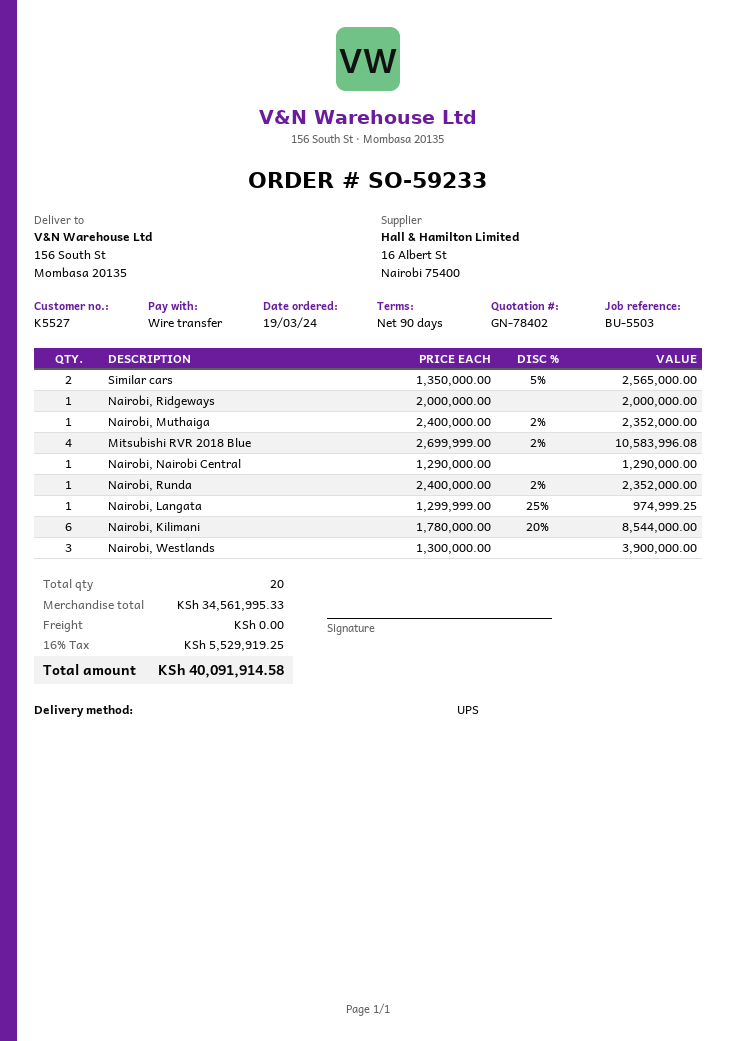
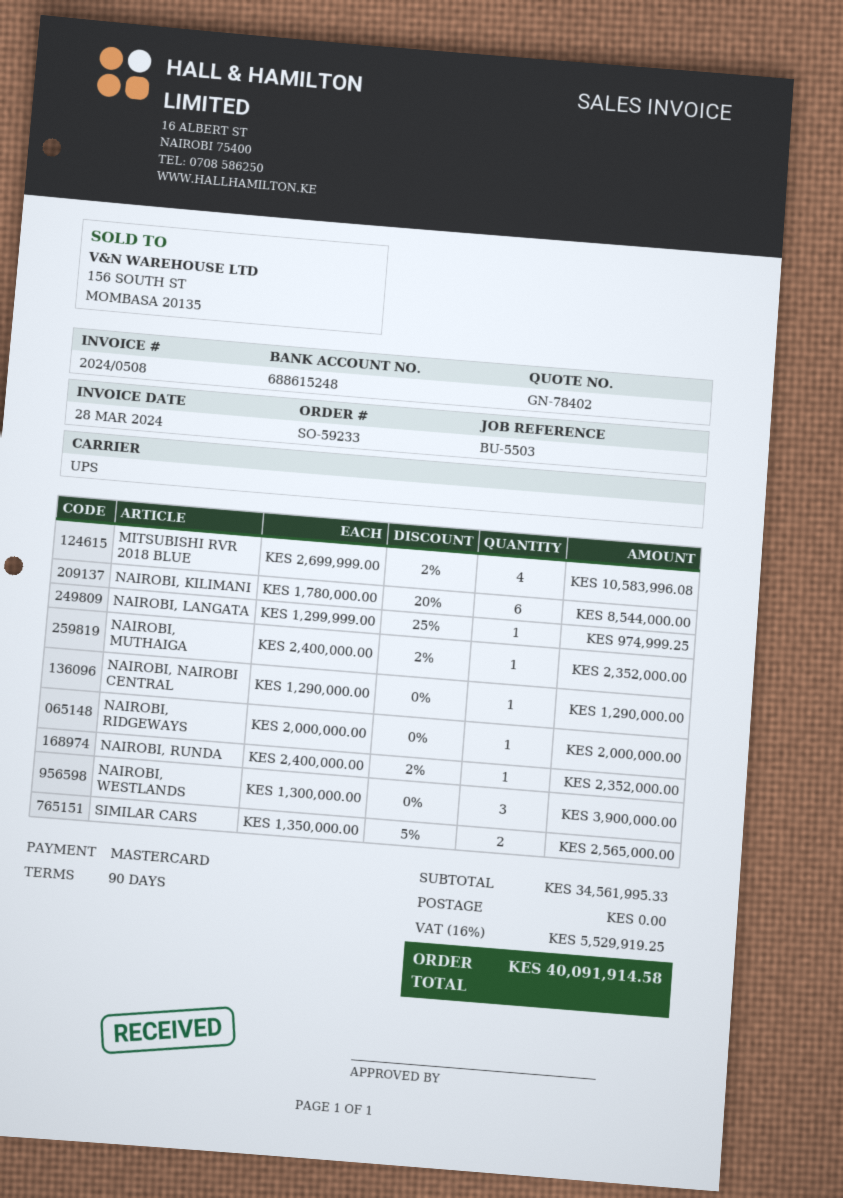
payment method: bank transfer -> Mastercard

